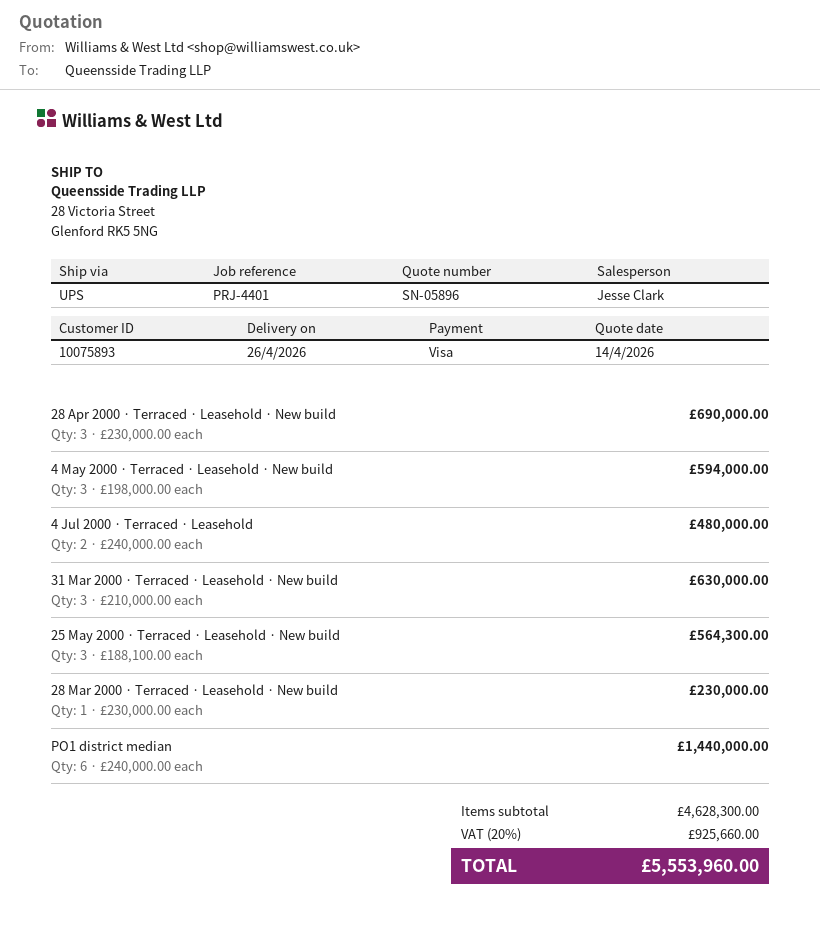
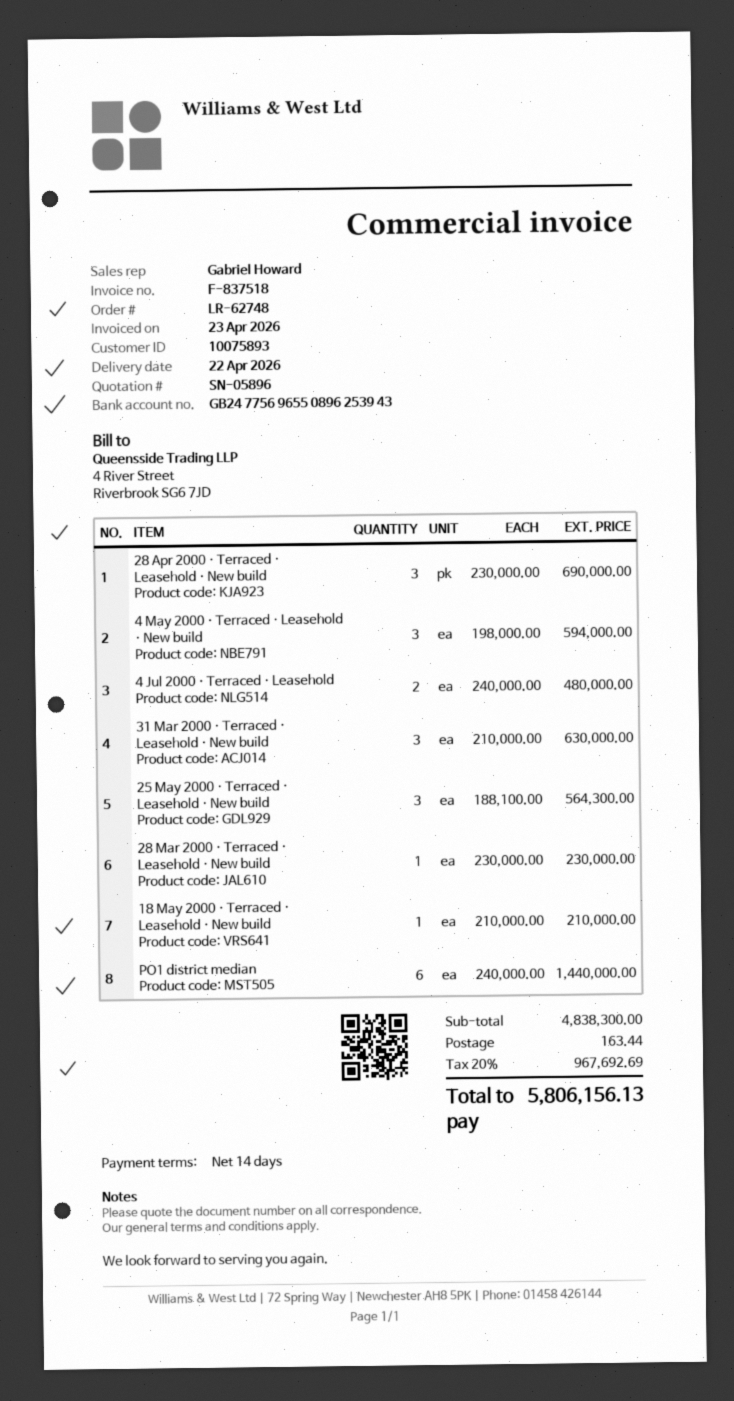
delivery date: 2026-04-26 -> 2026-04-22
sales rep: Jesse Clark -> Gabriel Howard
18 May 2000 · Terraced · Leasehold · New build: none -> 1 x 210000.00 = 210000.00
subtotal: 4628300.00 -> 4838300.00
shipping: none -> 163.44
tax: 20% = 925660.00 -> 20% = 967692.69
total: 5553960.00 -> 5806156.13

